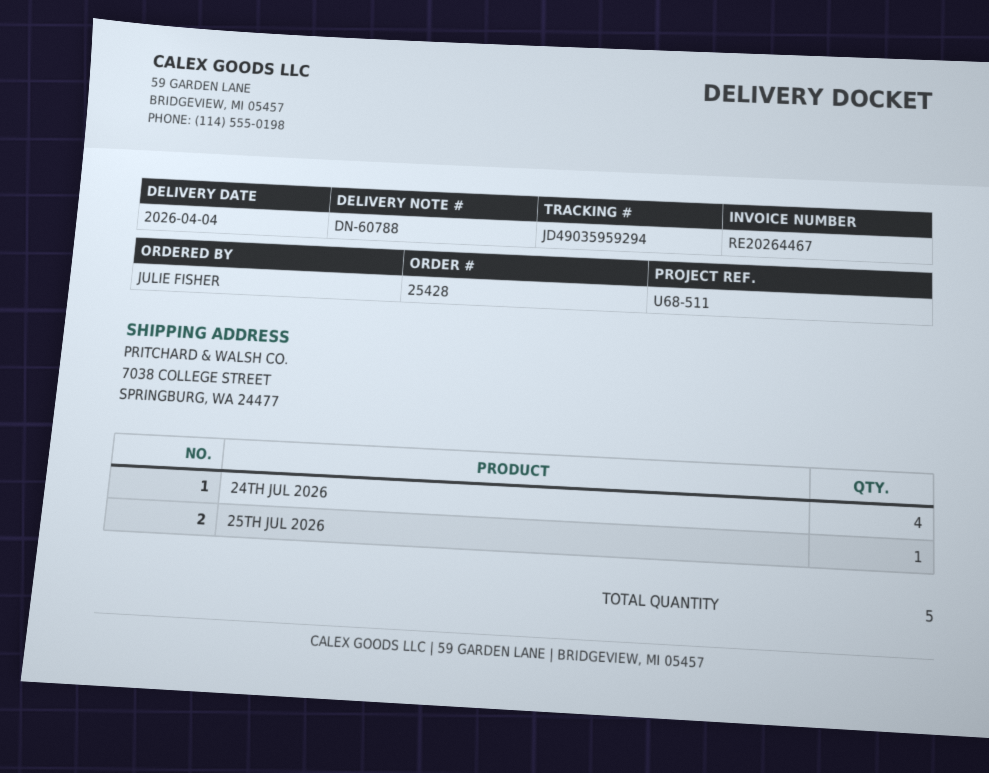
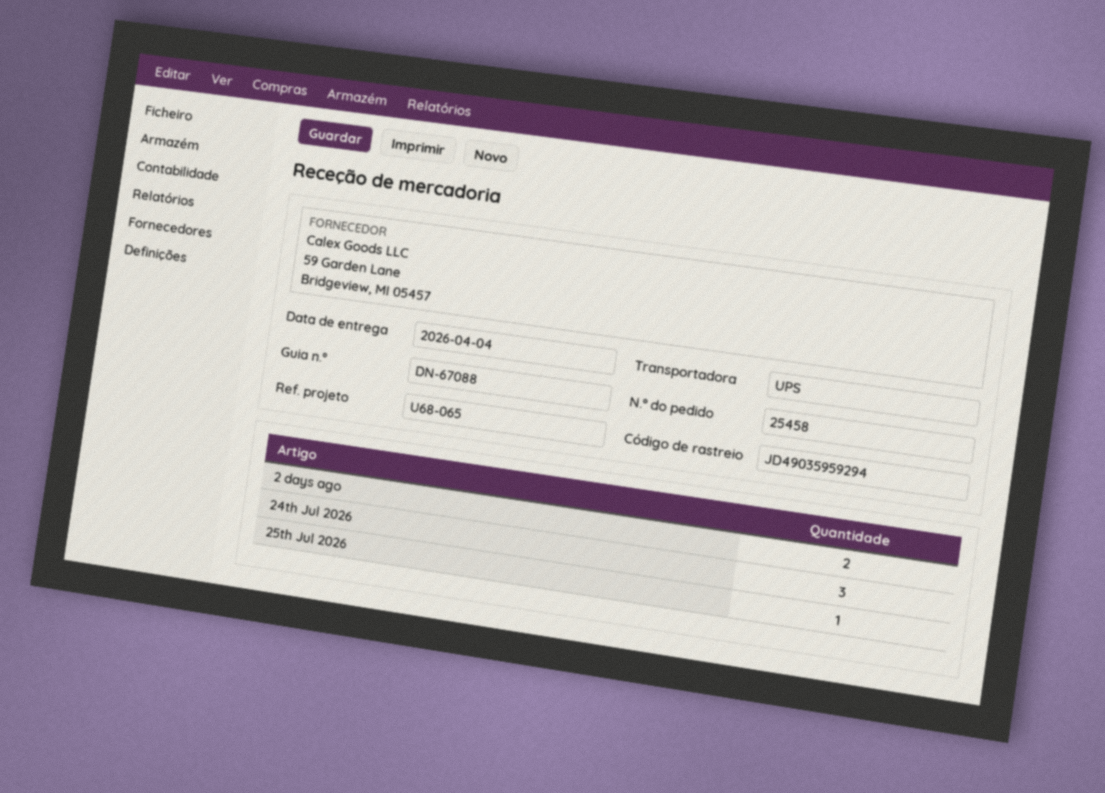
order number: 25428 -> 25458
delivery note number: DN-60788 -> DN-67088
reference: U68-511 -> U68-065
24TH JUL 2026: 4 -> 3
2 days ago: none -> 2

